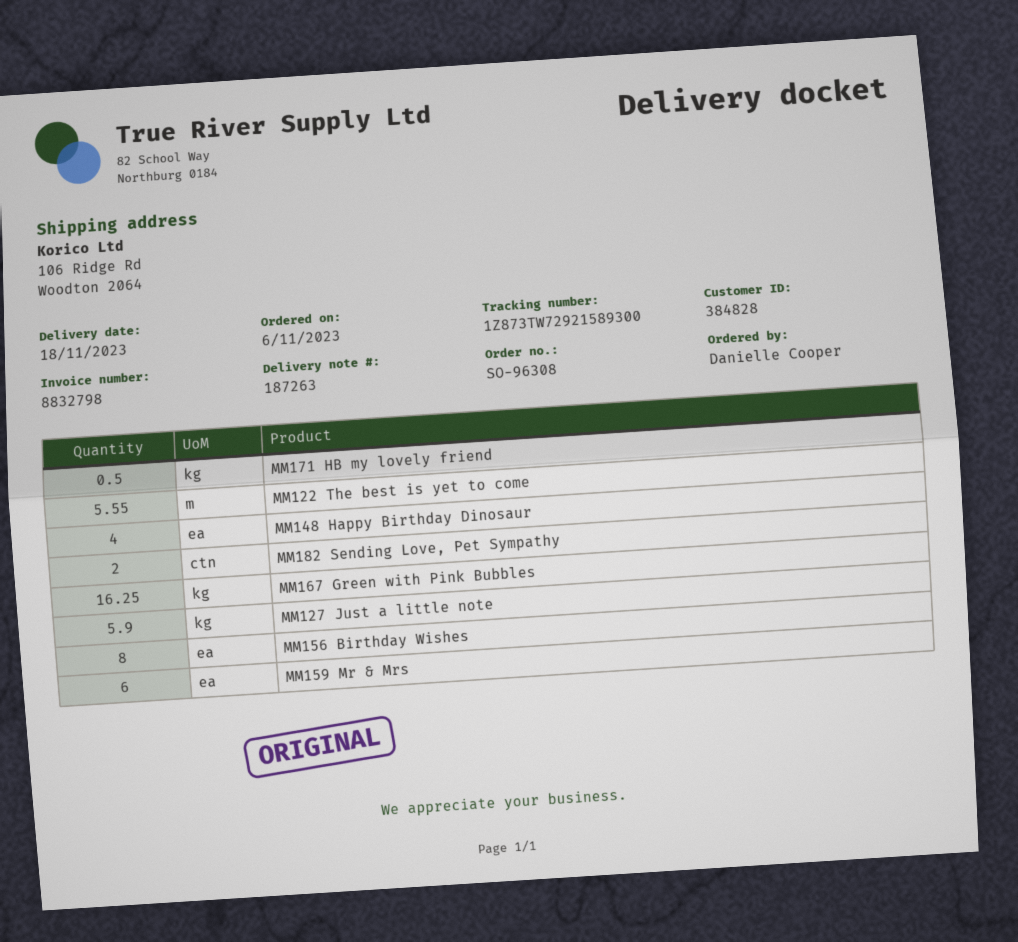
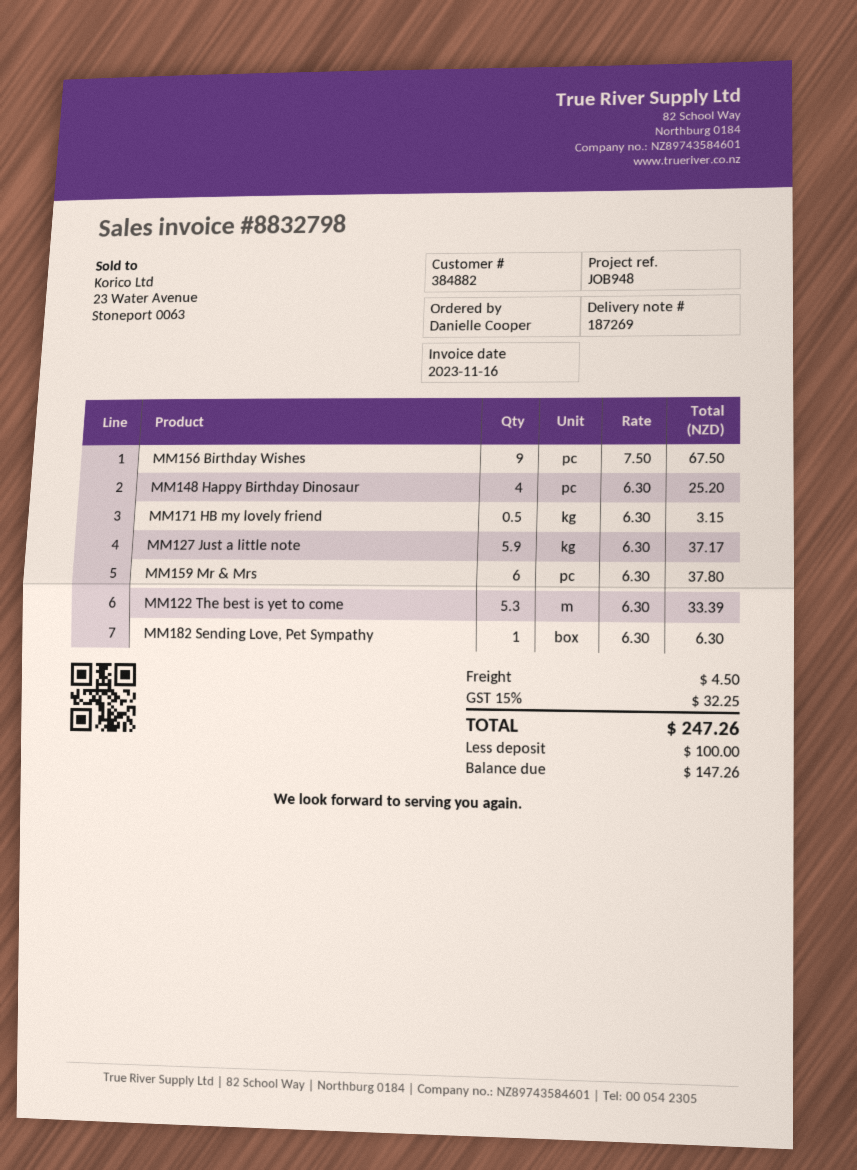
delivery note number: 187263 -> 187269
customer number: 384828 -> 384882
MM122 The best is yet to come: 5.55 -> 5.3
MM182 Sending Love, Pet Sympathy: 2 -> 1
MM167 Green with Pink Bubbles: 16.25 -> none
MM156 Birthday Wishes: 8 -> 9

